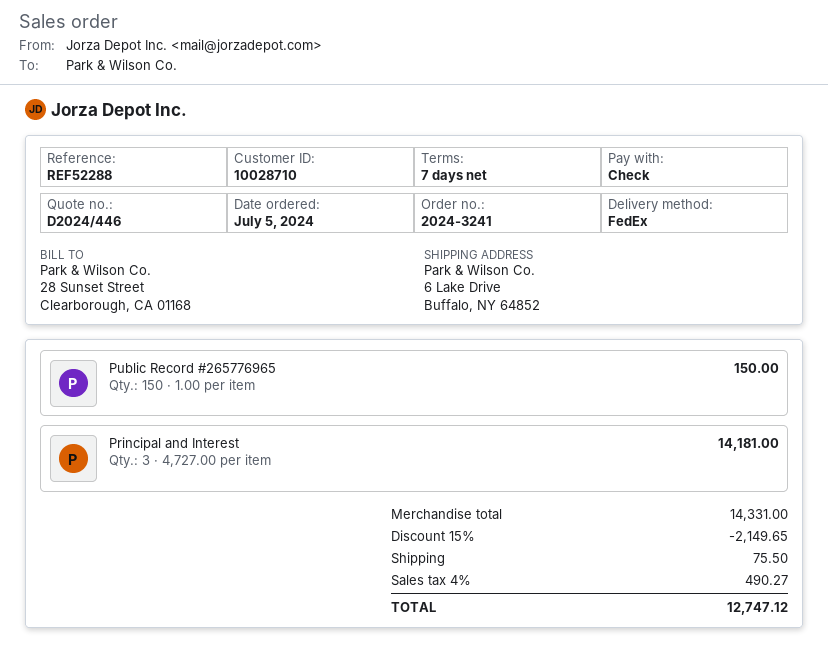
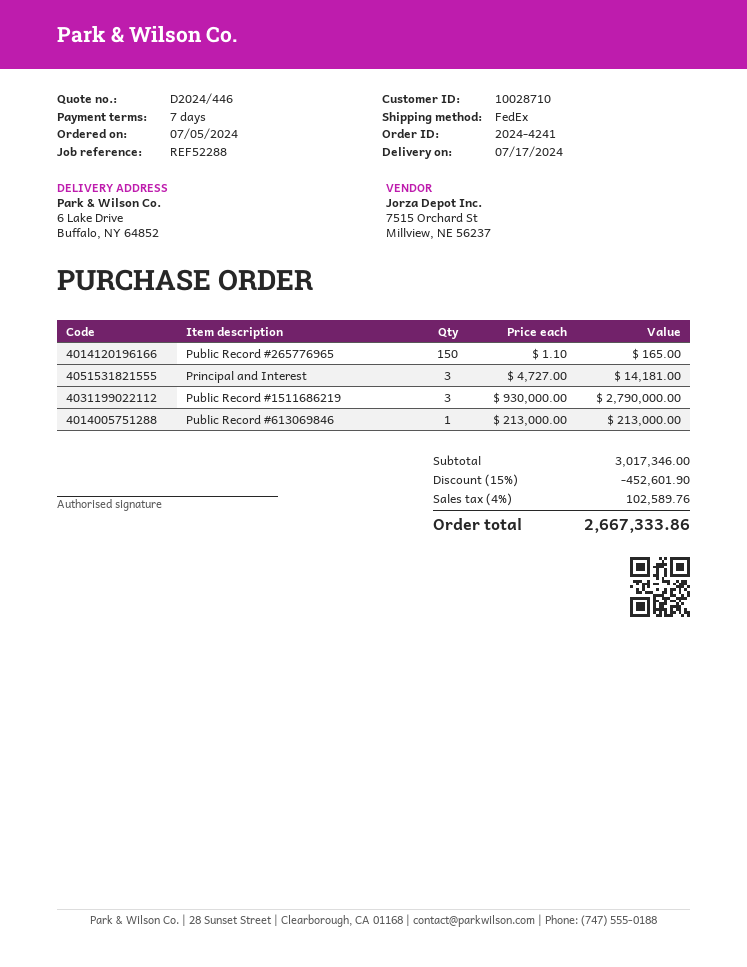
order number: 2024-3241 -> 2024-4241
Public Record #265776965: 150 x 1.00 = 150.00 -> 150 x 1.10 = 165.00
Public Record #1511686219: none -> 3 x 930000.00 = 2790000.00
Public Record #613069846: none -> 1 x 213000.00 = 213000.00
subtotal: 14331.00 -> 3017346.00
discount: 15% = 2149.65 -> 15% = 452601.90
shipping: 75.50 -> none
tax: 4% = 490.27 -> 4% = 102589.76
total: 12747.12 -> 2667333.86

